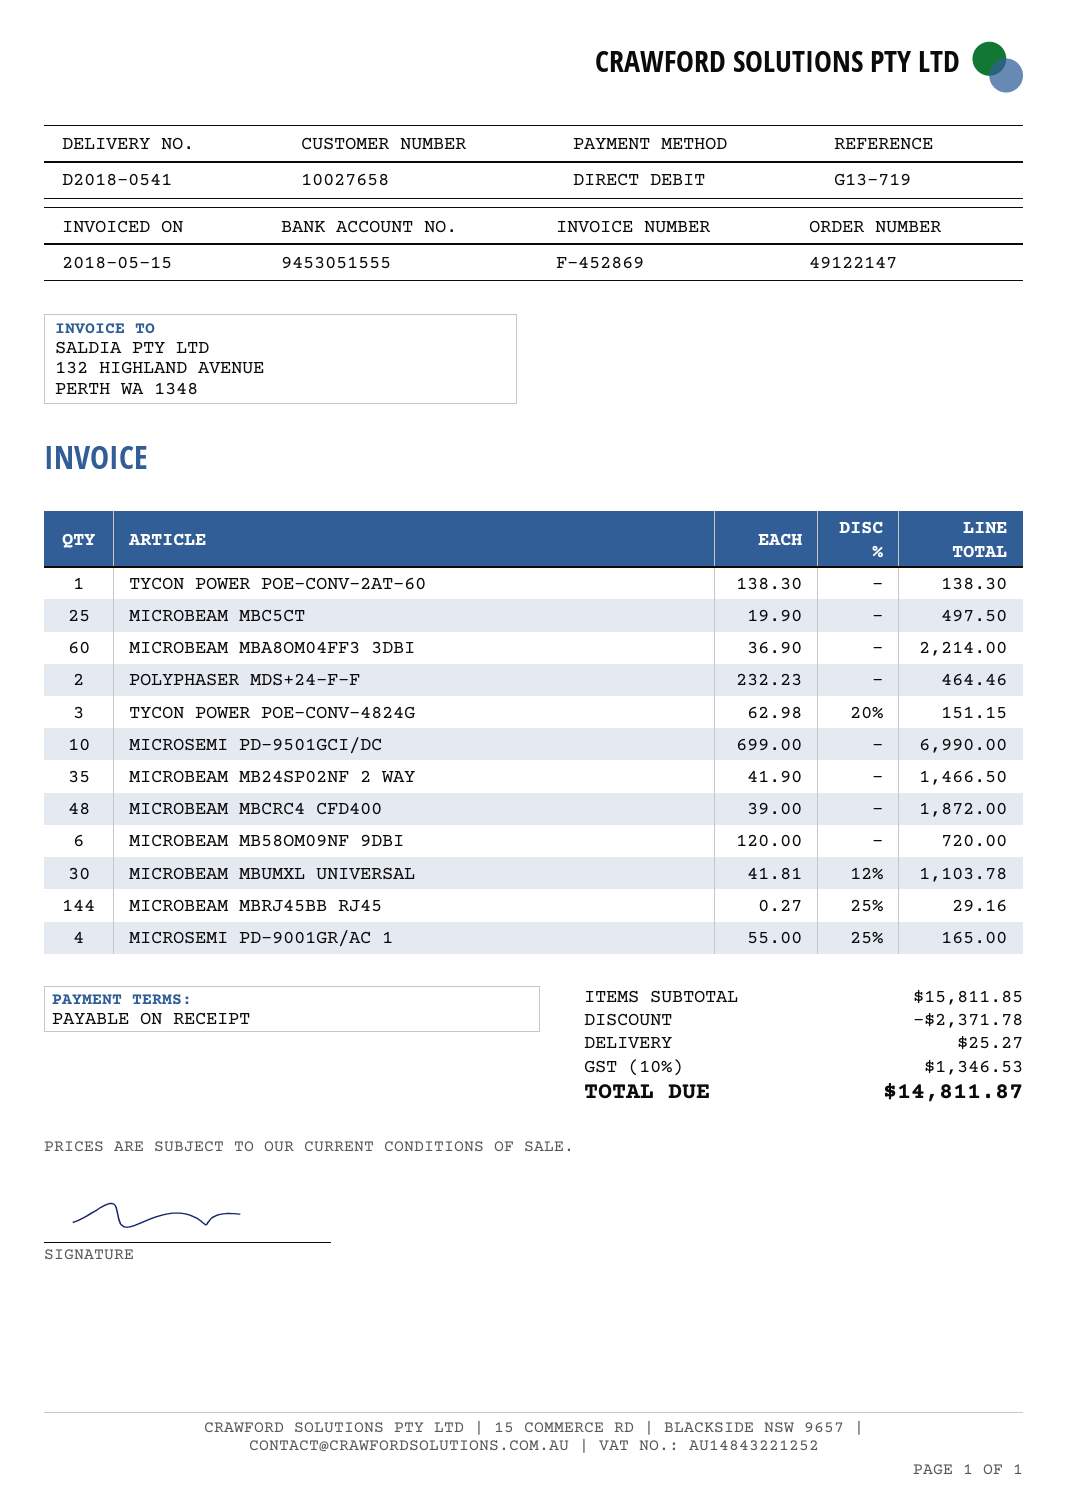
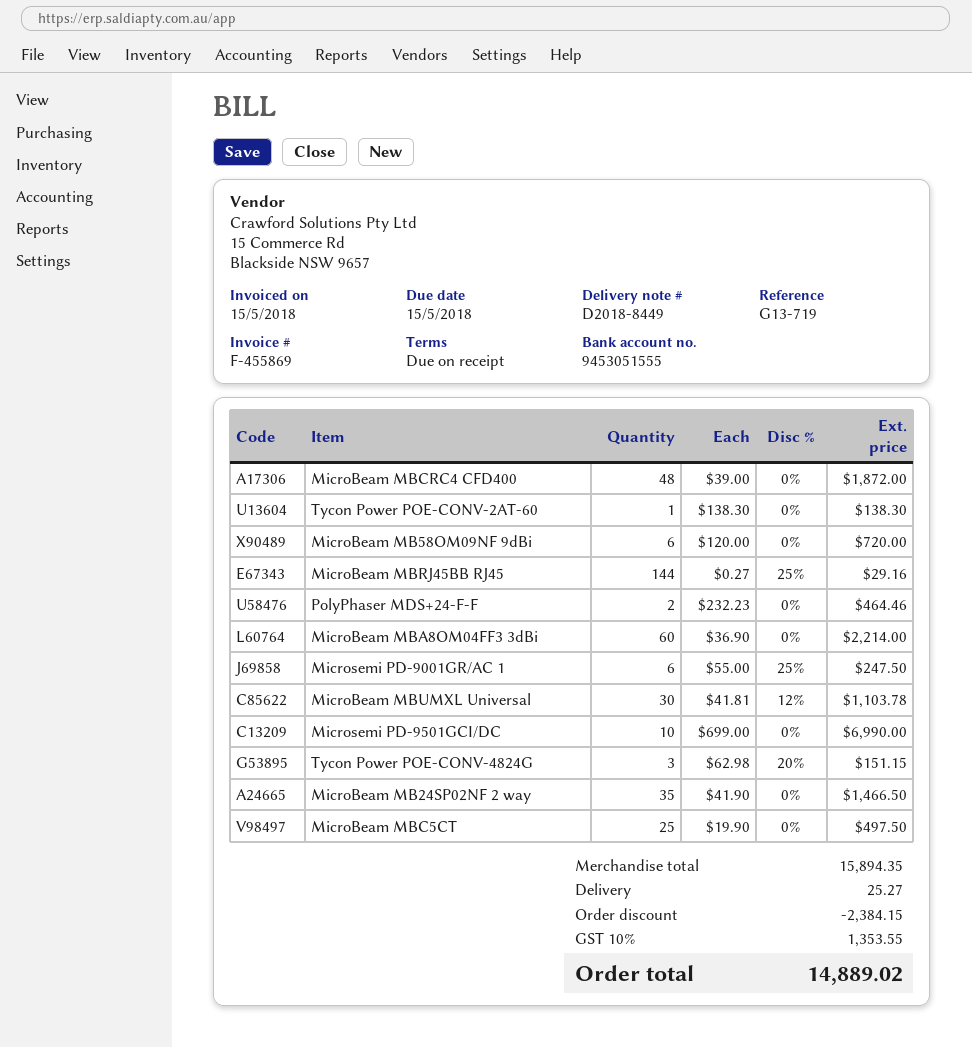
delivery note number: D2018-0541 -> D2018-8449
invoice number: F-452869 -> F-455869
MICROSEMI PD-9001GR/AC 1: 4 x 55.00 - 25% = 165.00 -> 6 x 55.00 - 25% = 247.50
subtotal: 15811.85 -> 15894.35
discount: 2371.78 -> 2384.15
tax: 10% = 1346.53 -> 10% = 1353.55
total: 14811.87 -> 14889.02

